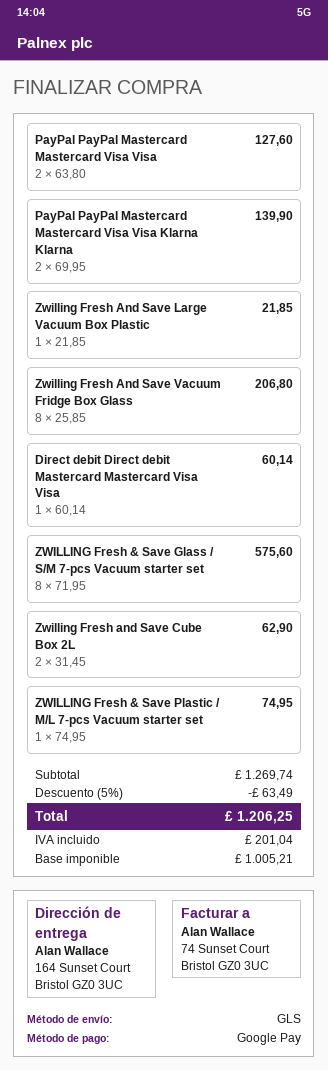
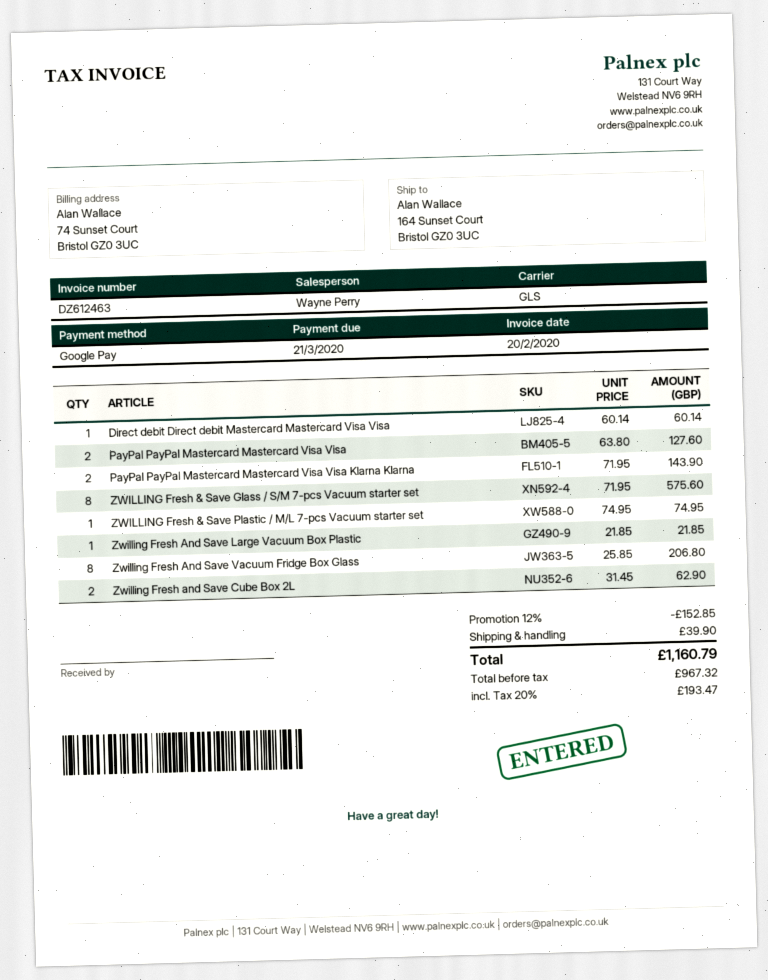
PayPal PayPal Mastercard Mastercard Visa Visa Klarna Klarna: 2 x 69.95 = 139.90 -> 2 x 71.95 = 143.90
discount: 5% = 63.49 -> 12% = 152.85
shipping: none -> 39.90
net: 1005.21 -> 967.32
tax: 201.04 -> 193.47
total: 1206.25 -> 1160.79

